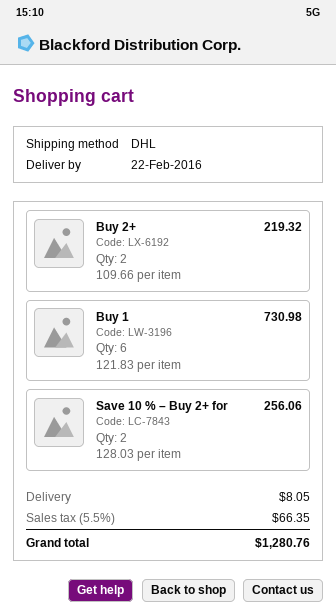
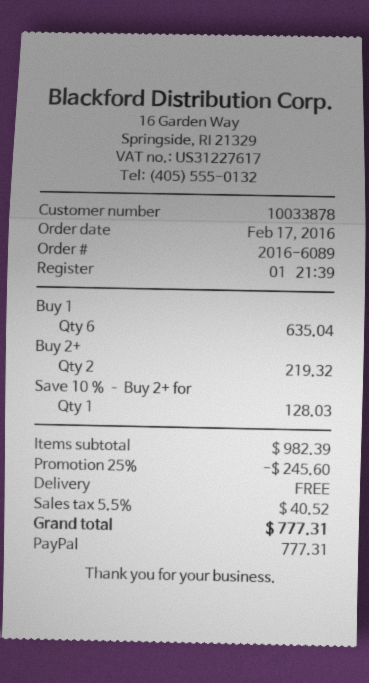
Buy 1: 6 for 730.98 -> 6 for 635.04
Save 10 % – Buy 2+ for: 2 for 256.06 -> 1 for 128.03
discount: none -> 25% = 245.60
shipping: 8.05 -> 0.00
tax: 5.5% = 66.35 -> 5.5% = 40.52
total: 1280.76 -> 777.31

